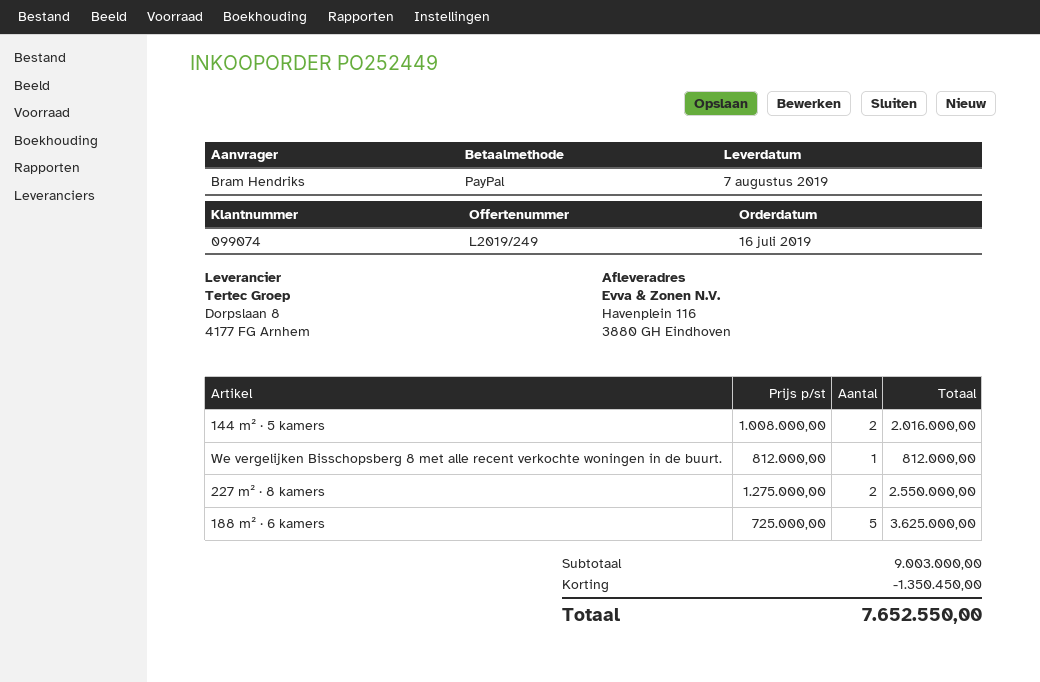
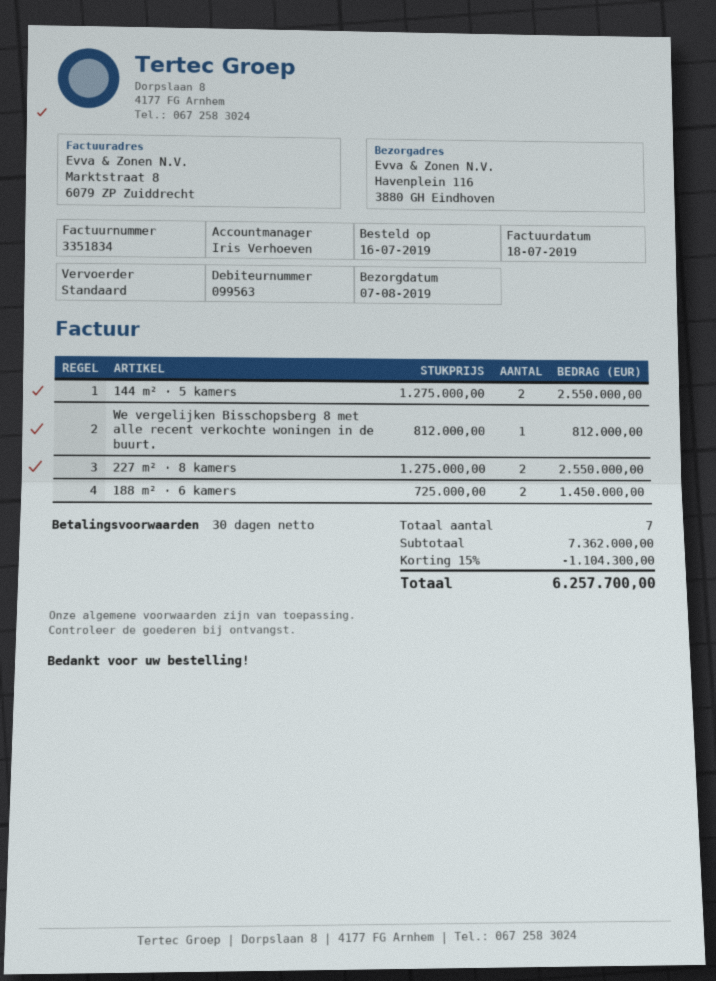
customer number: 099074 -> 099563
144 m² · 5 kamers: 2 x 1008000.00 = 2016000.00 -> 2 x 1275000.00 = 2550000.00
188 m² · 6 kamers: 5 x 725000.00 = 3625000.00 -> 2 x 725000.00 = 1450000.00
subtotal: 9003000.00 -> 7362000.00
discount: 1350450.00 -> 1104300.00
total: 7652550.00 -> 6257700.00

